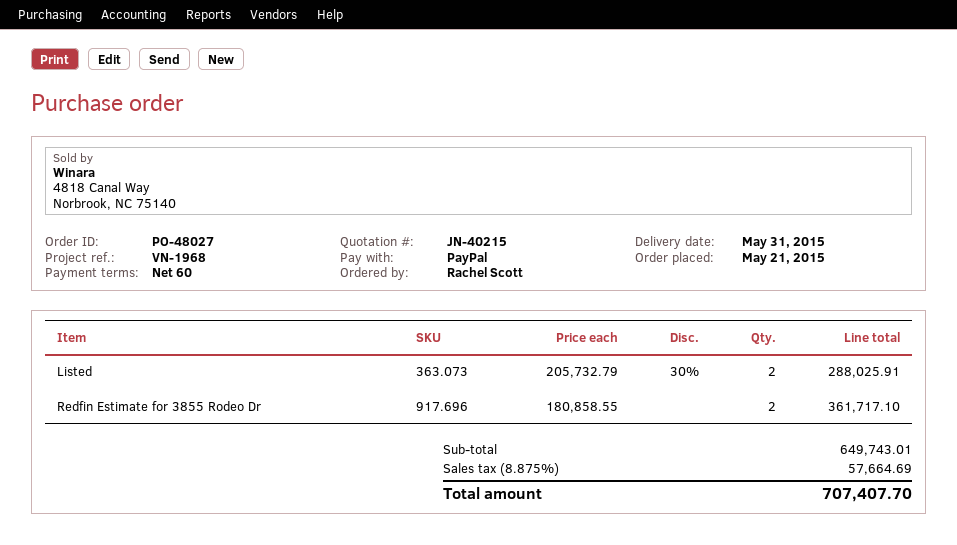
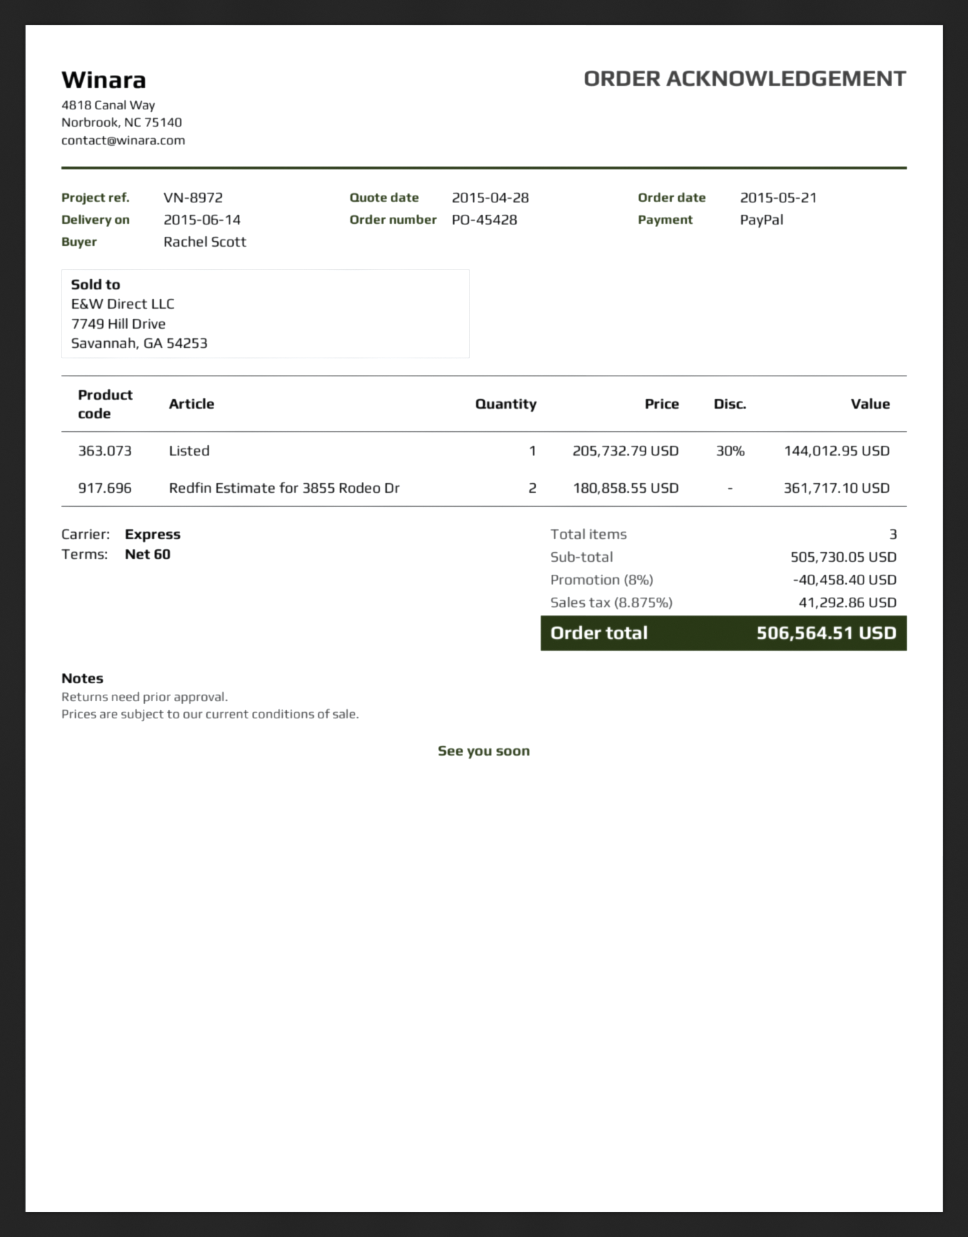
order number: PO-48027 -> PO-45428
delivery date: 2015-05-31 -> 2015-06-14
reference: VN-1968 -> VN-8972
Listed: 2 x 205732.79 - 30% = 288025.91 -> 1 x 205732.79 - 30% = 144012.95
subtotal: 649743.01 -> 505730.05
discount: none -> 8% = 40458.40
tax: 8.875% = 57664.69 -> 8.875% = 41292.86
total: 707407.70 -> 506564.51

